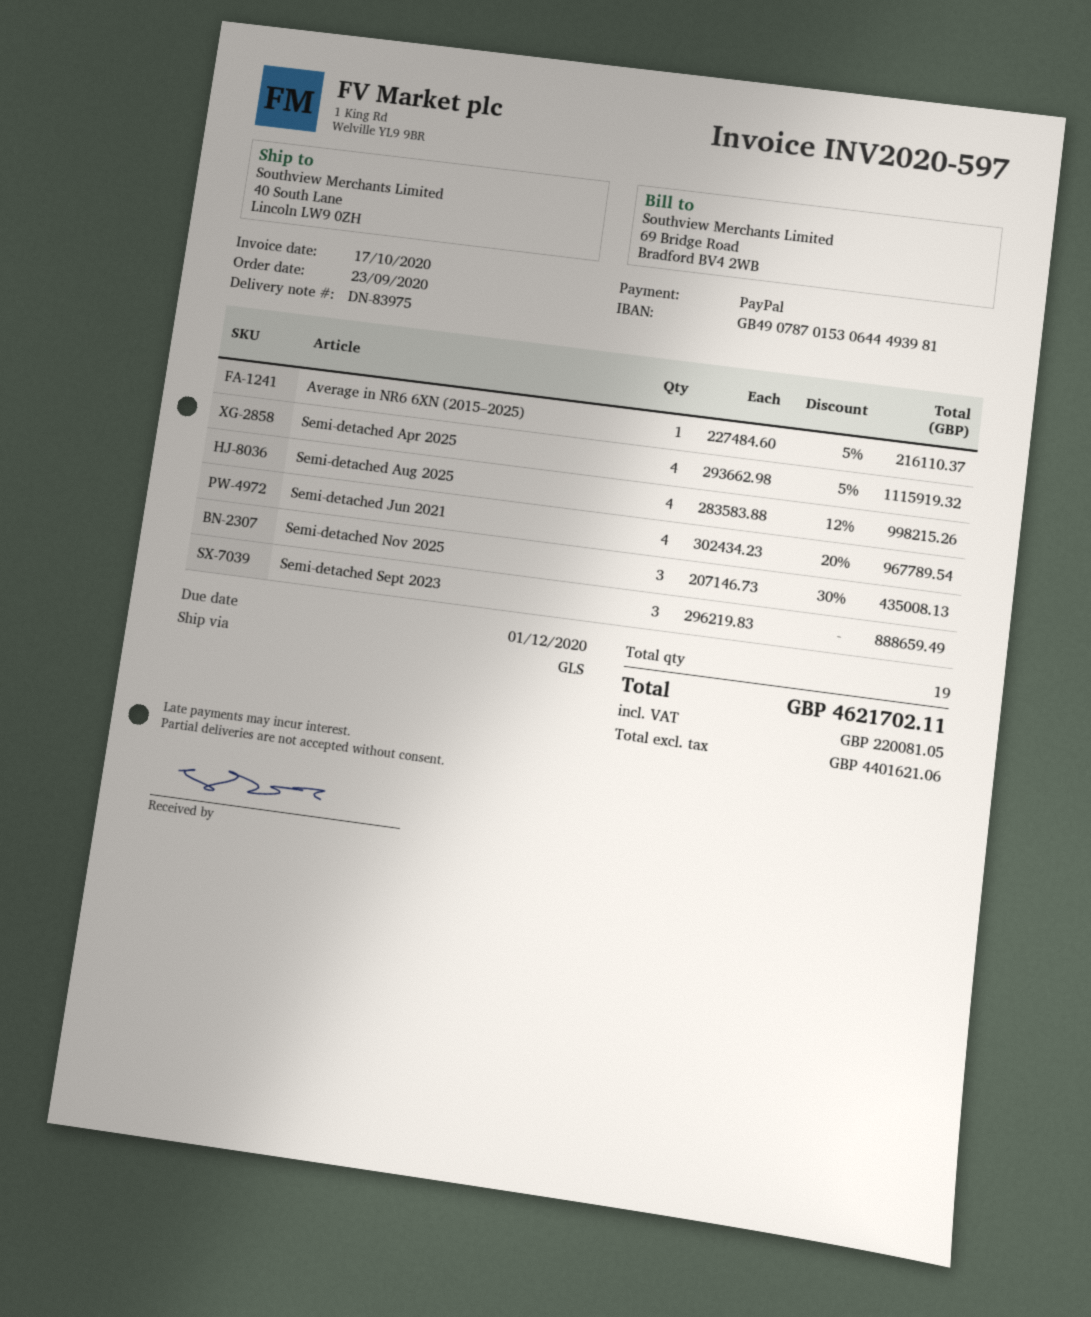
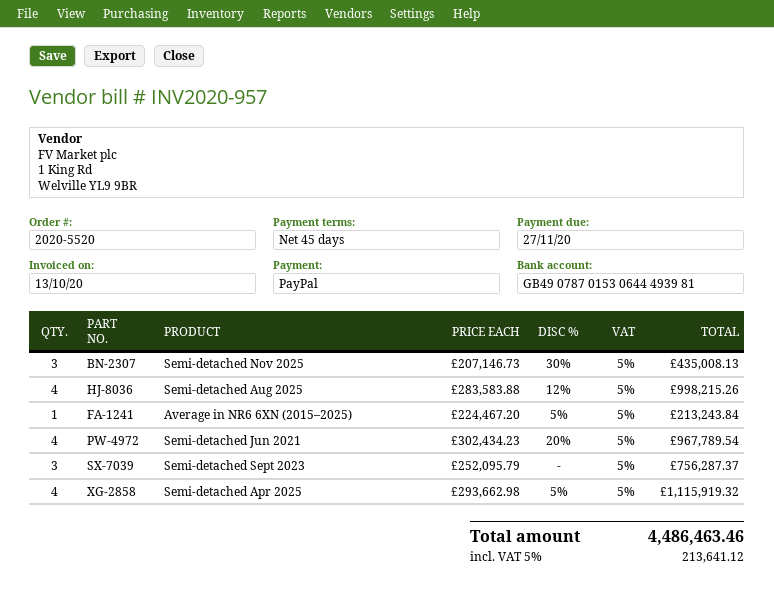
invoice number: INV2020-597 -> INV2020-957
invoice date: 2020-10-17 -> 2020-10-13
due date: 2020-12-01 -> 2020-11-27
Average in NR6 6XN (2015–2025): 1 x 227484.60 - 5% = 216110.37 -> 1 x 224467.20 - 5% = 213243.84
Semi-detached Sept 2023: 3 x 296219.83 = 888659.49 -> 3 x 252095.79 = 756287.37
tax: 220081.05 -> 213641.12
total: 4621702.11 -> 4486463.46

